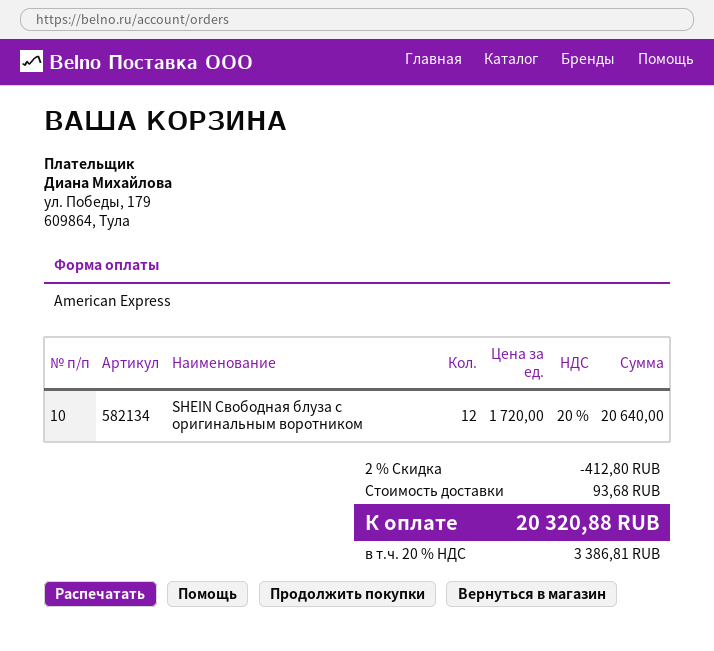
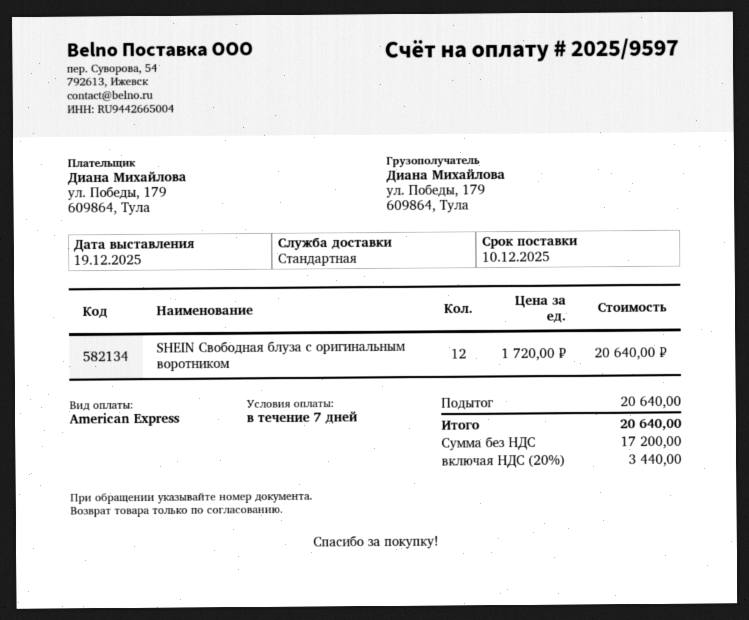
discount: 2% = 412.80 -> none
shipping: 93.68 -> none
tax: 20% = 3386.81 -> 20% = 3440.00
total: 20320.88 -> 20640.00

